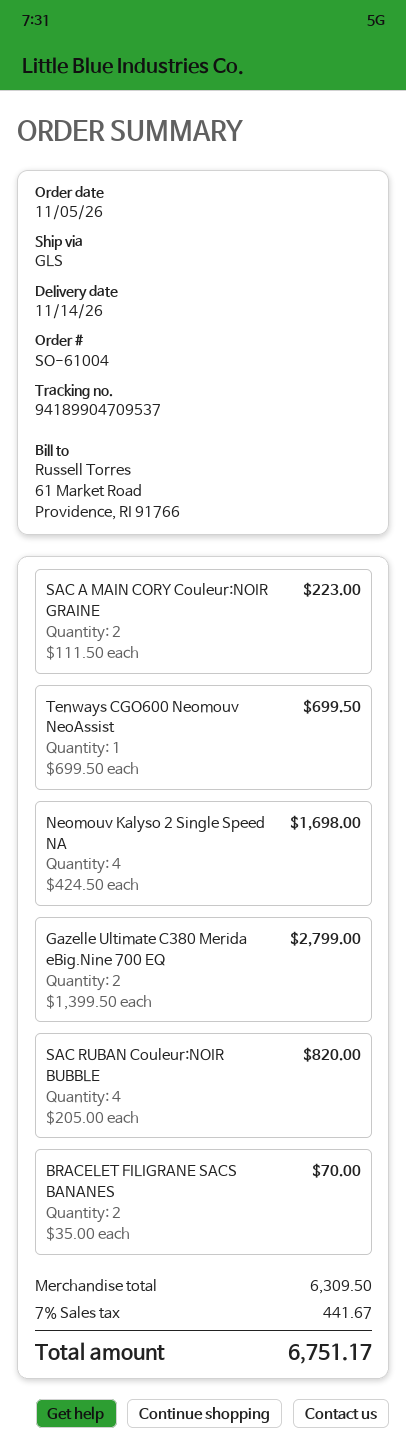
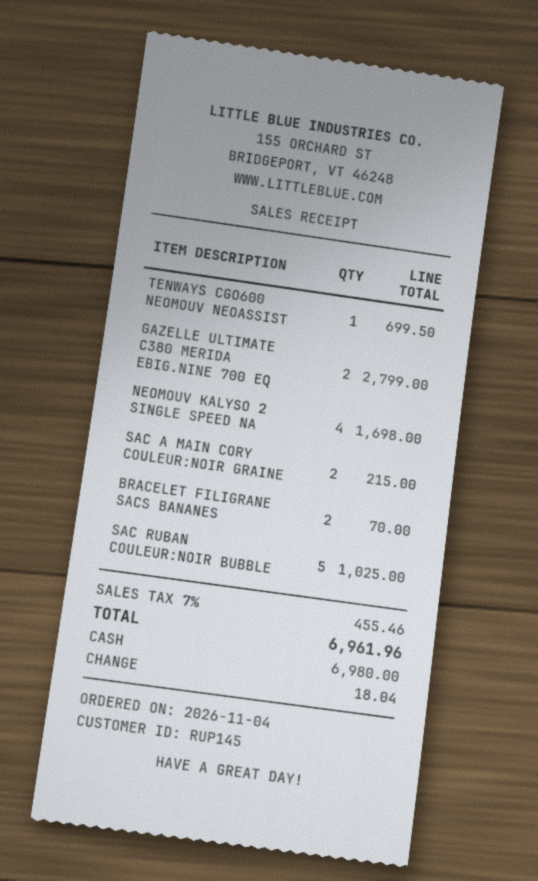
order date: 2026-11-05 -> 2026-11-04
SAC A MAIN CORY Couleur:NOIR GRAINE: 2 for 223.00 -> 2 for 215.00
SAC RUBAN Couleur:NOIR BUBBLE: 4 for 820.00 -> 5 for 1025.00
tax: 7% = 441.67 -> 7% = 455.46
total: 6751.17 -> 6961.96

